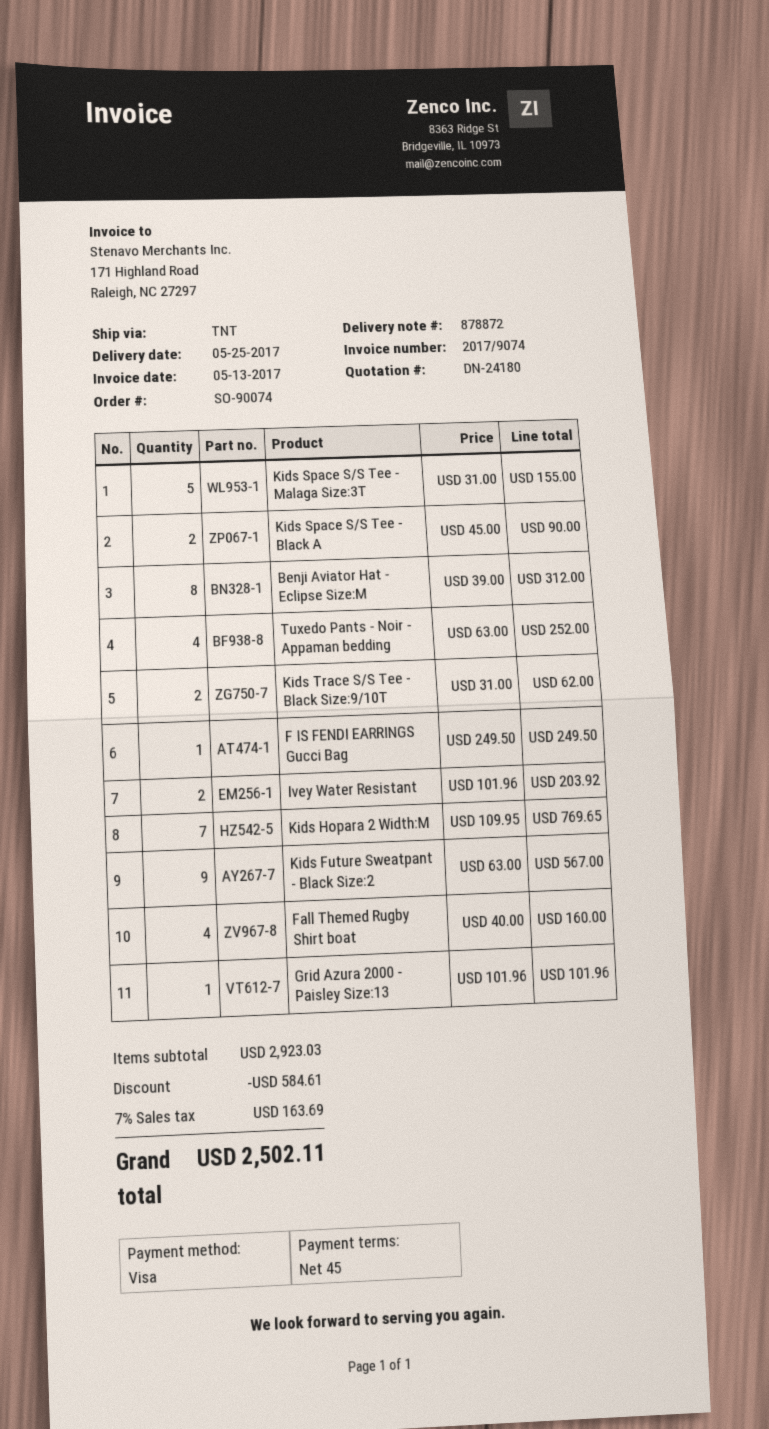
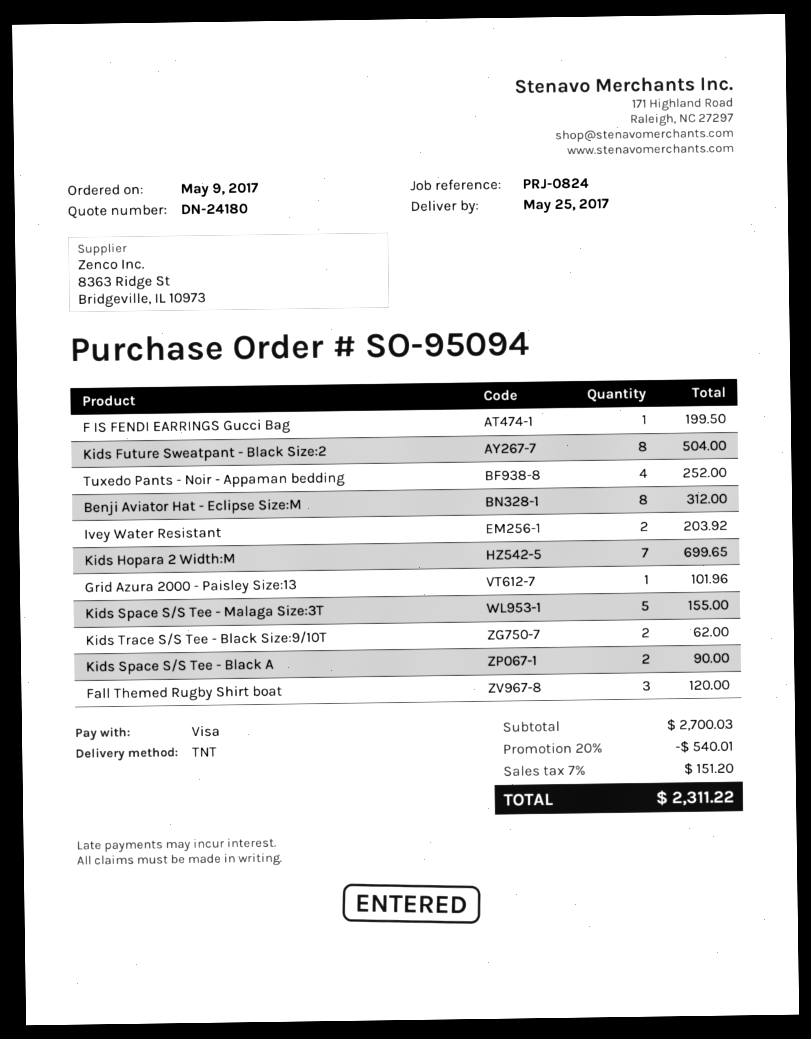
order number: SO-90074 -> SO-95094
F IS FENDI EARRINGS Gucci Bag: 1 for 249.50 -> 1 for 199.50
Kids Hopara 2 Width:M: 7 for 769.65 -> 7 for 699.65
Kids Future Sweatpant - Black Size:2: 9 for 567.00 -> 8 for 504.00
Fall Themed Rugby Shirt boat: 4 for 160.00 -> 3 for 120.00
subtotal: 2923.03 -> 2700.03
discount: 584.61 -> 540.01
tax: 7% = 163.69 -> 7% = 151.20
total: 2502.11 -> 2311.22

